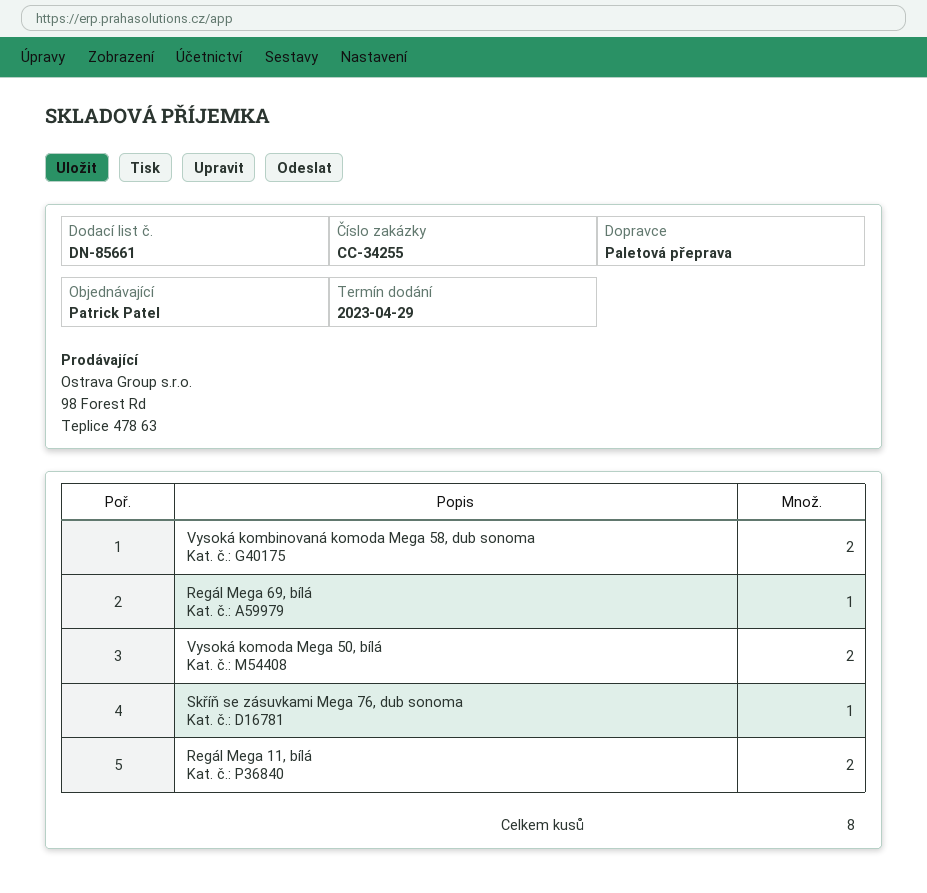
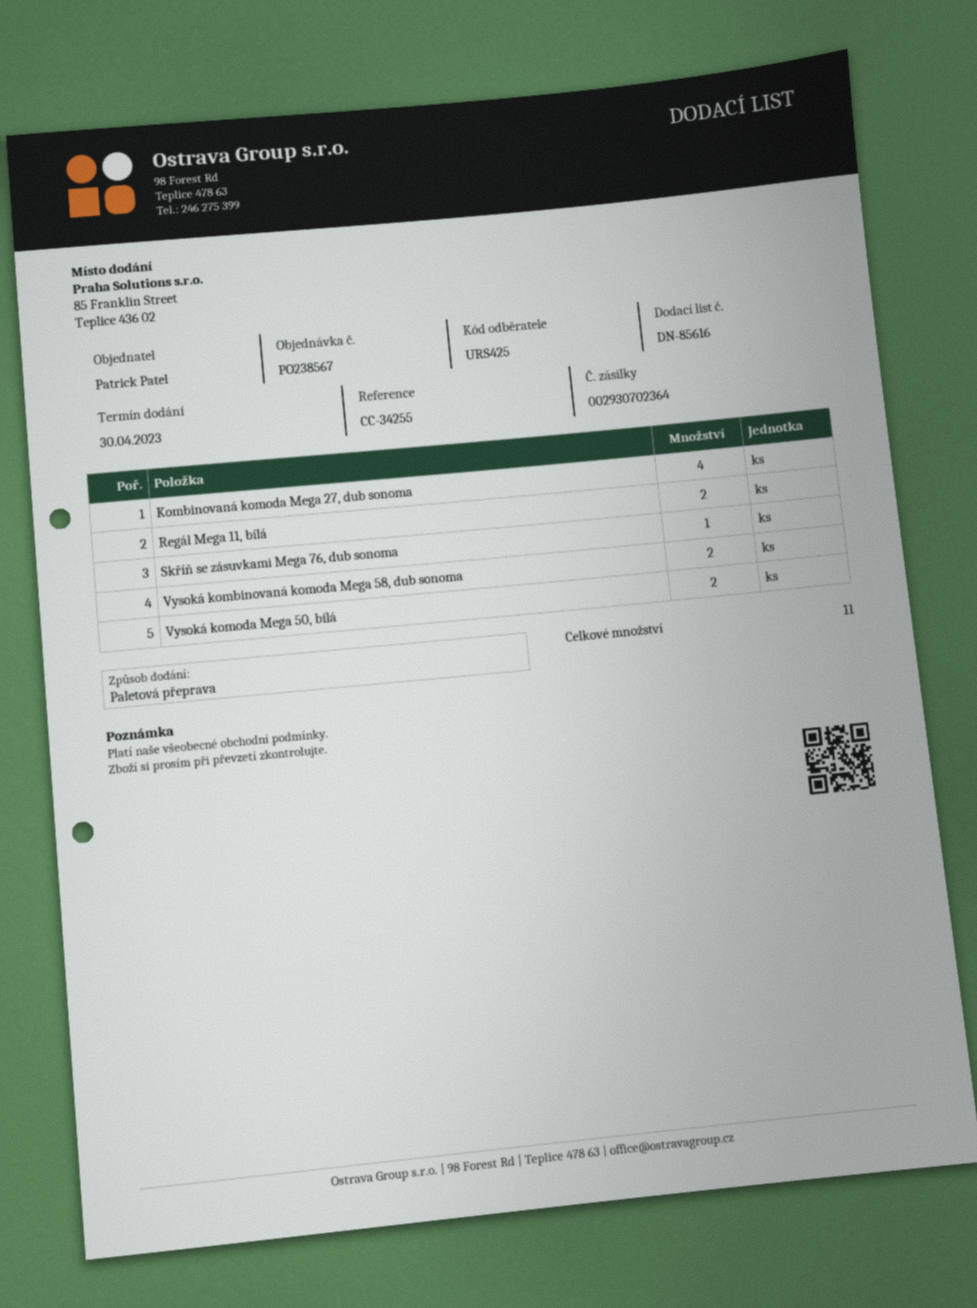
delivery note number: DN-85661 -> DN-85616
delivery date: 2023-04-29 -> 2023-04-30
Regál Mega 69, bílá: 1 -> none
Kombinovaná komoda Mega 27, dub sonoma: none -> 4
total quantity: 8 -> 11

